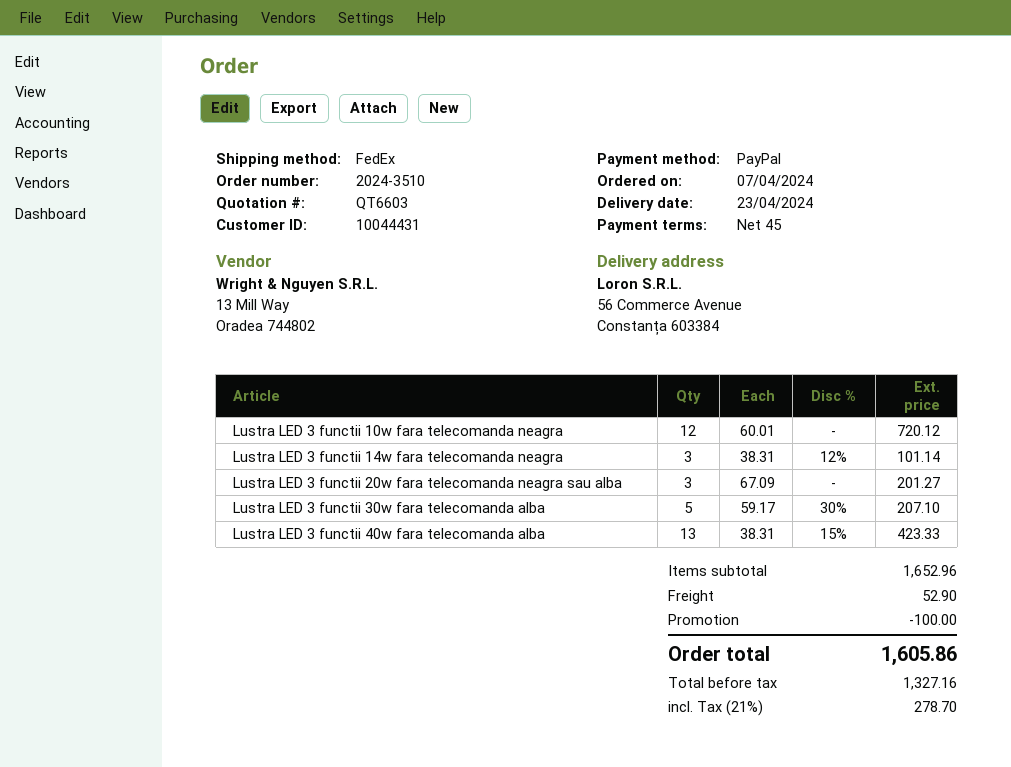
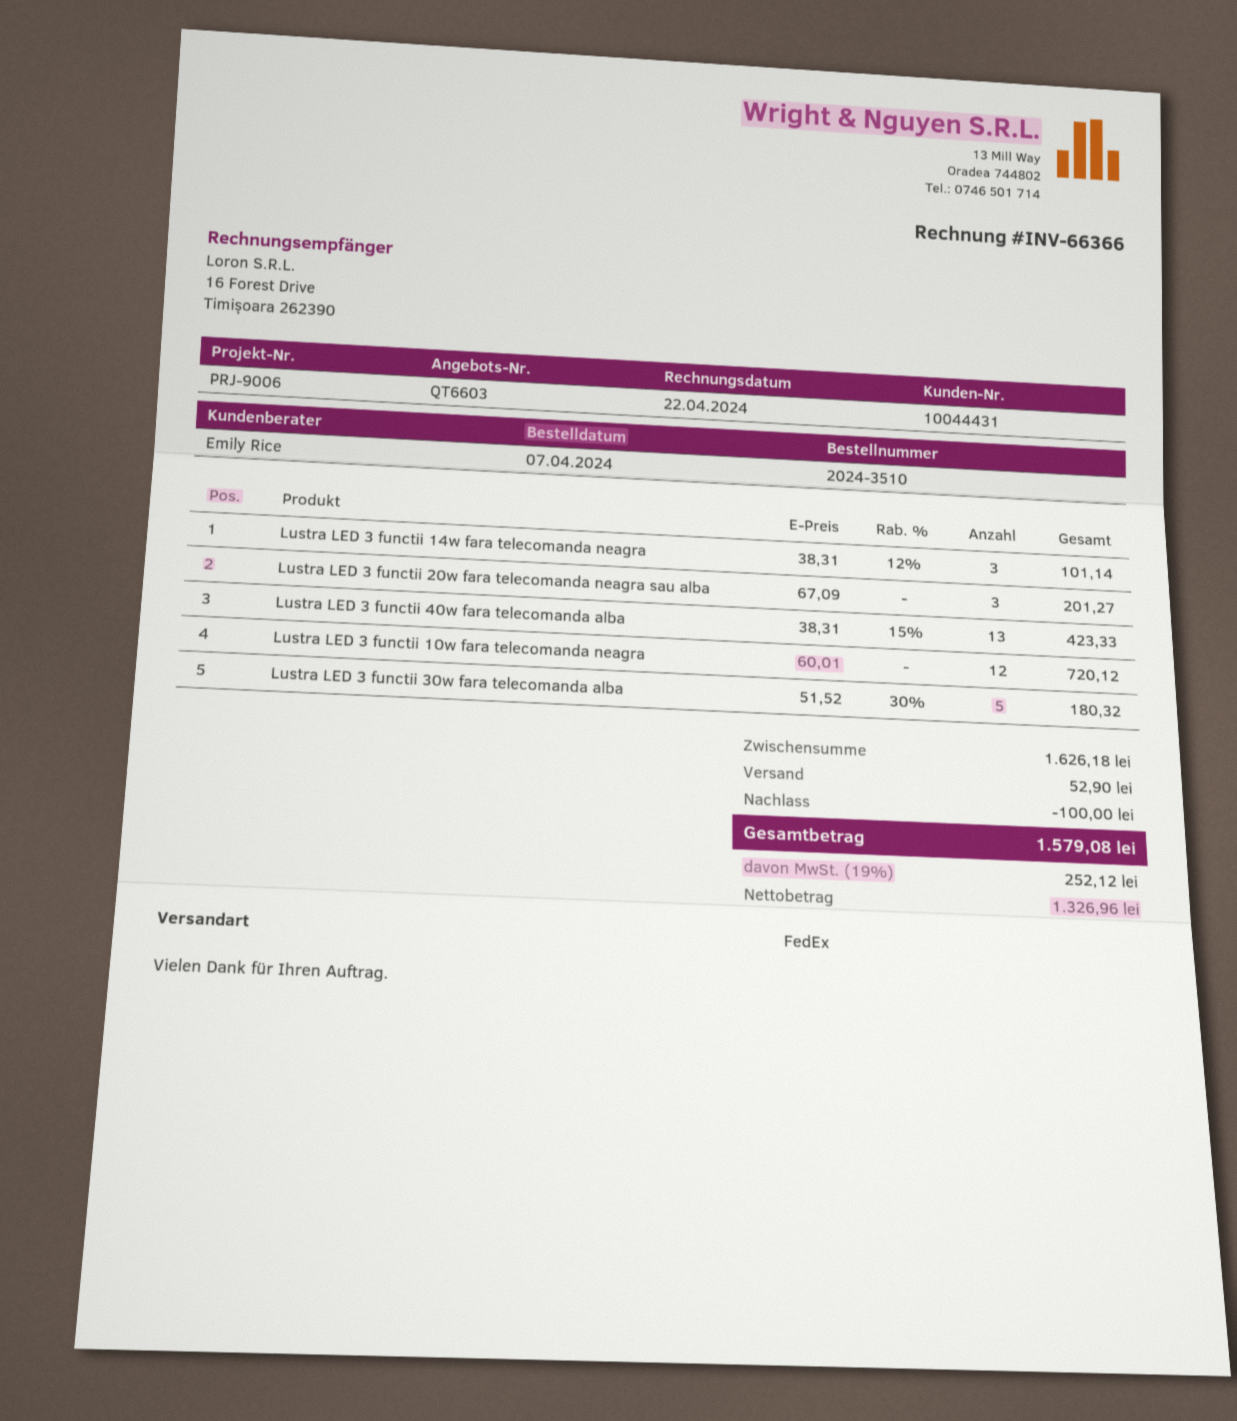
Lustra LED 3 functii 30w fara telecomanda alba: 5 x 59.17 - 30% = 207.10 -> 5 x 51.52 - 30% = 180.32
subtotal: 1652.96 -> 1626.18
net: 1327.16 -> 1326.96
tax: 21% = 278.70 -> 19% = 252.12
total: 1605.86 -> 1579.08

